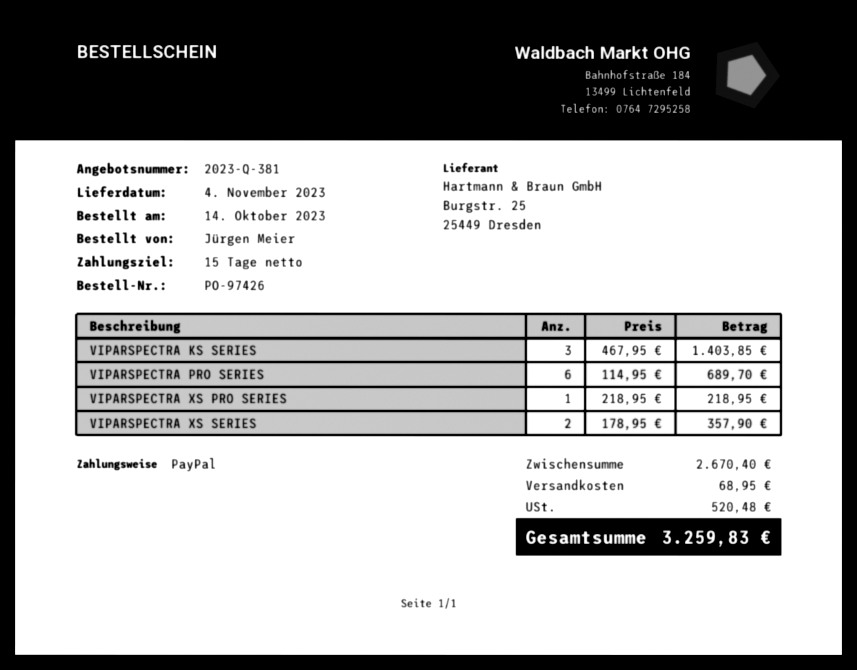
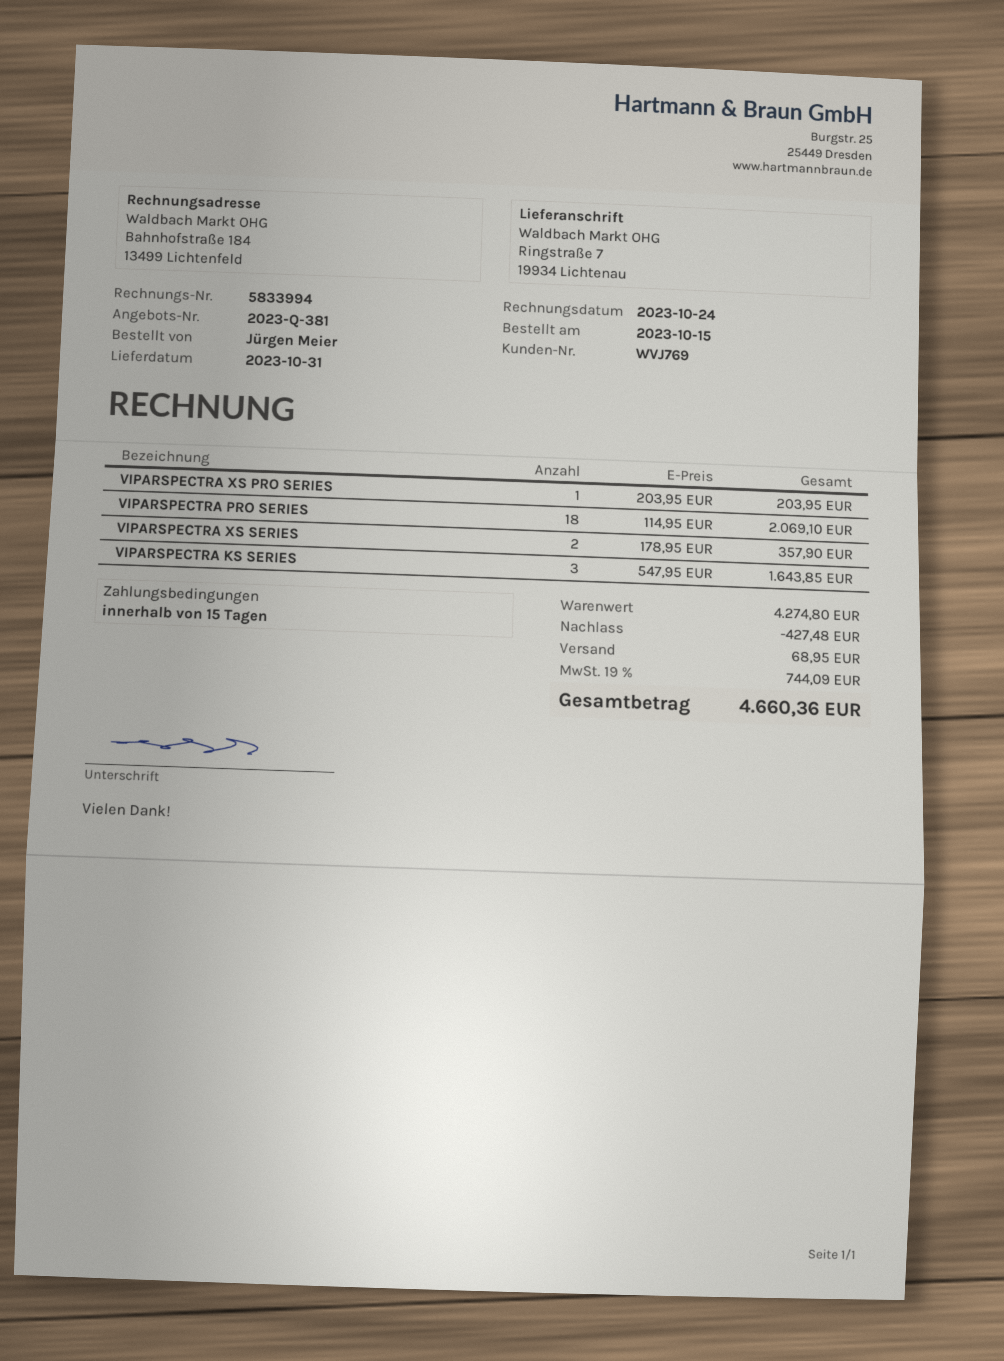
order date: 2023-10-14 -> 2023-10-15
delivery date: 2023-11-04 -> 2023-10-31
VIPARSPECTRA KS SERIES: 3 x 467.95 = 1403.85 -> 3 x 547.95 = 1643.85
VIPARSPECTRA PRO SERIES: 6 x 114.95 = 689.70 -> 18 x 114.95 = 2069.10
VIPARSPECTRA XS PRO SERIES: 1 x 218.95 = 218.95 -> 1 x 203.95 = 203.95
subtotal: 2670.40 -> 4274.80
discount: none -> 427.48
tax: 520.48 -> 744.09
total: 3259.83 -> 4660.36

